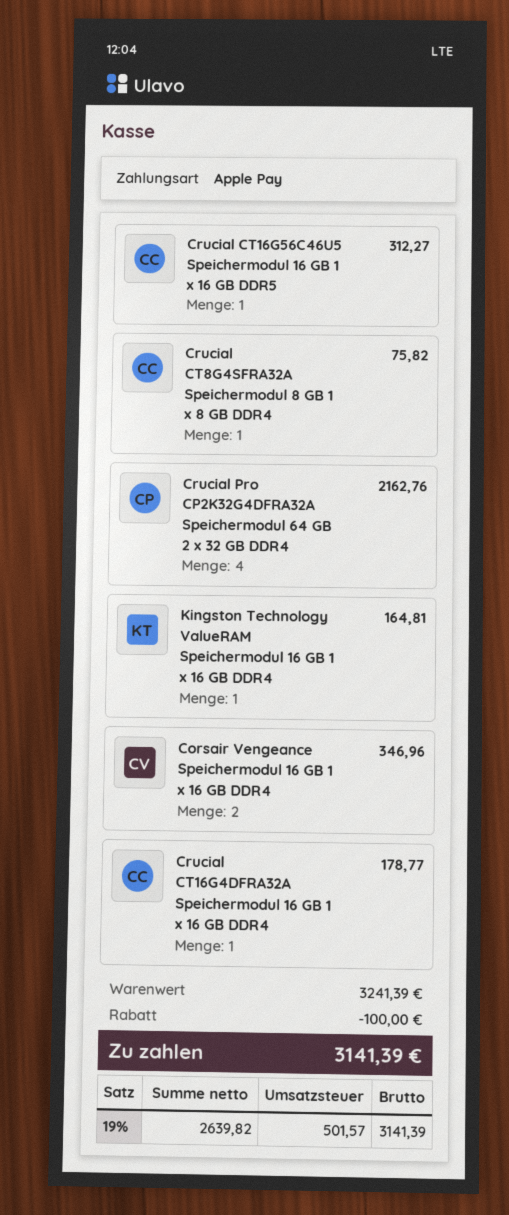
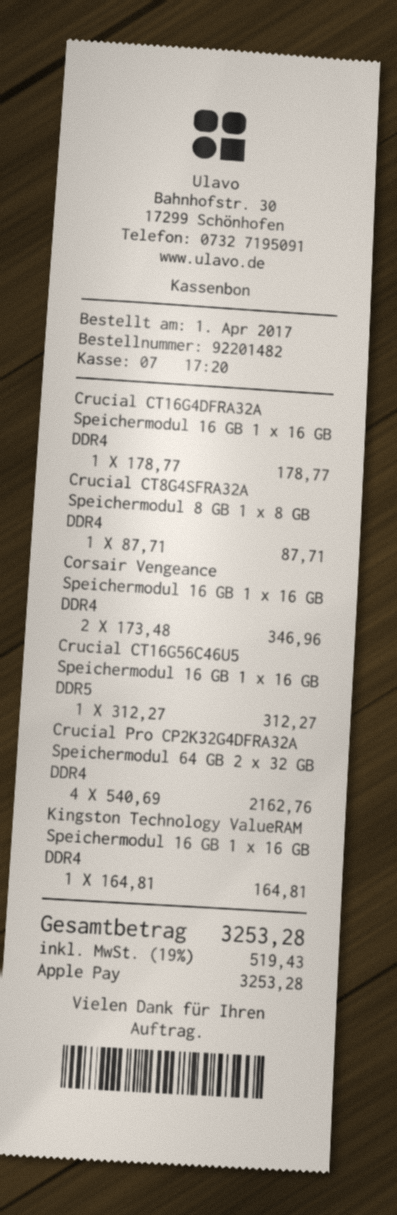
Crucial CT8G4SFRA32A Speichermodul 8 GB 1 x 8 GB DDR4: 1 for 75.82 -> 1 for 87.71
discount: 100.00 -> none
tax: 19% = 501.57 -> 19% = 519.43
total: 3141.39 -> 3253.28

